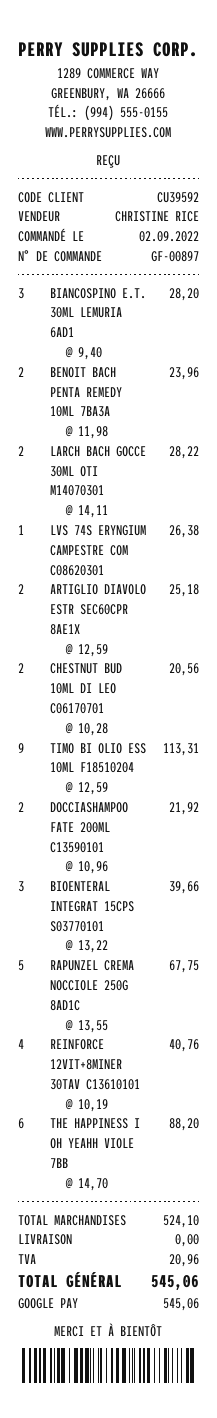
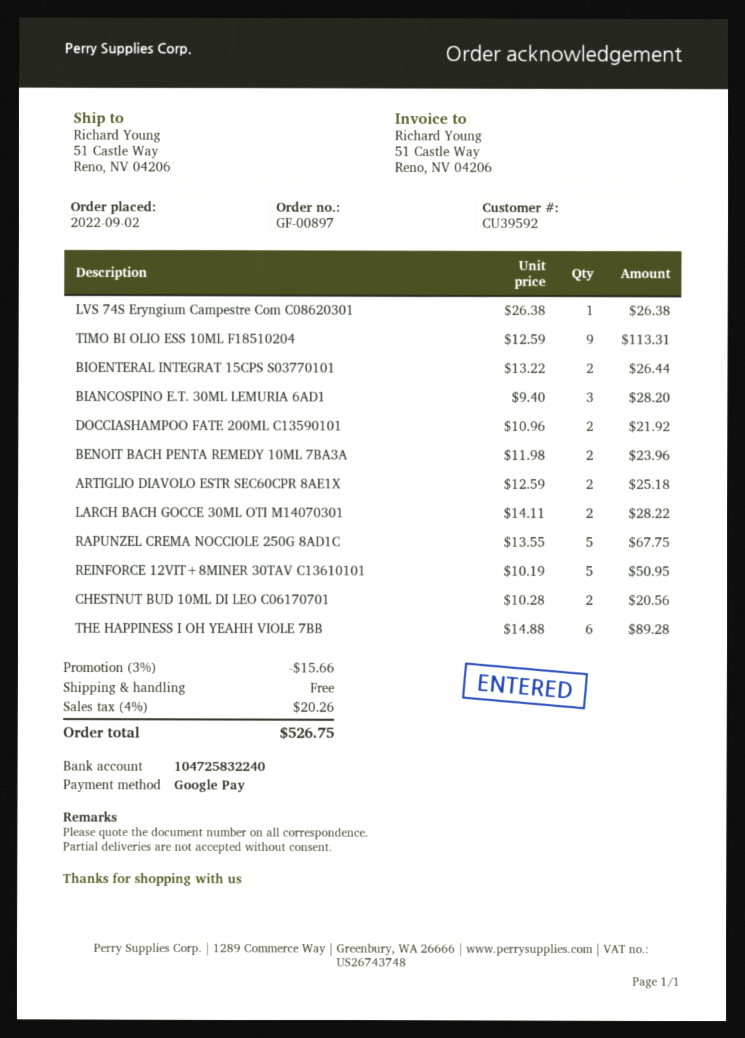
BIOENTERAL INTEGRAT 15CPS S03770101: 3 x 13.22 = 39.66 -> 2 x 13.22 = 26.44
REINFORCE 12VIT+8MINER 30TAV C13610101: 4 x 10.19 = 40.76 -> 5 x 10.19 = 50.95
THE HAPPINESS I OH YEAHH VIOLE 7BB: 6 x 14.70 = 88.20 -> 6 x 14.88 = 89.28
discount: none -> 3% = 15.66
tax: 20.96 -> 20.26
total: 545.06 -> 526.75

